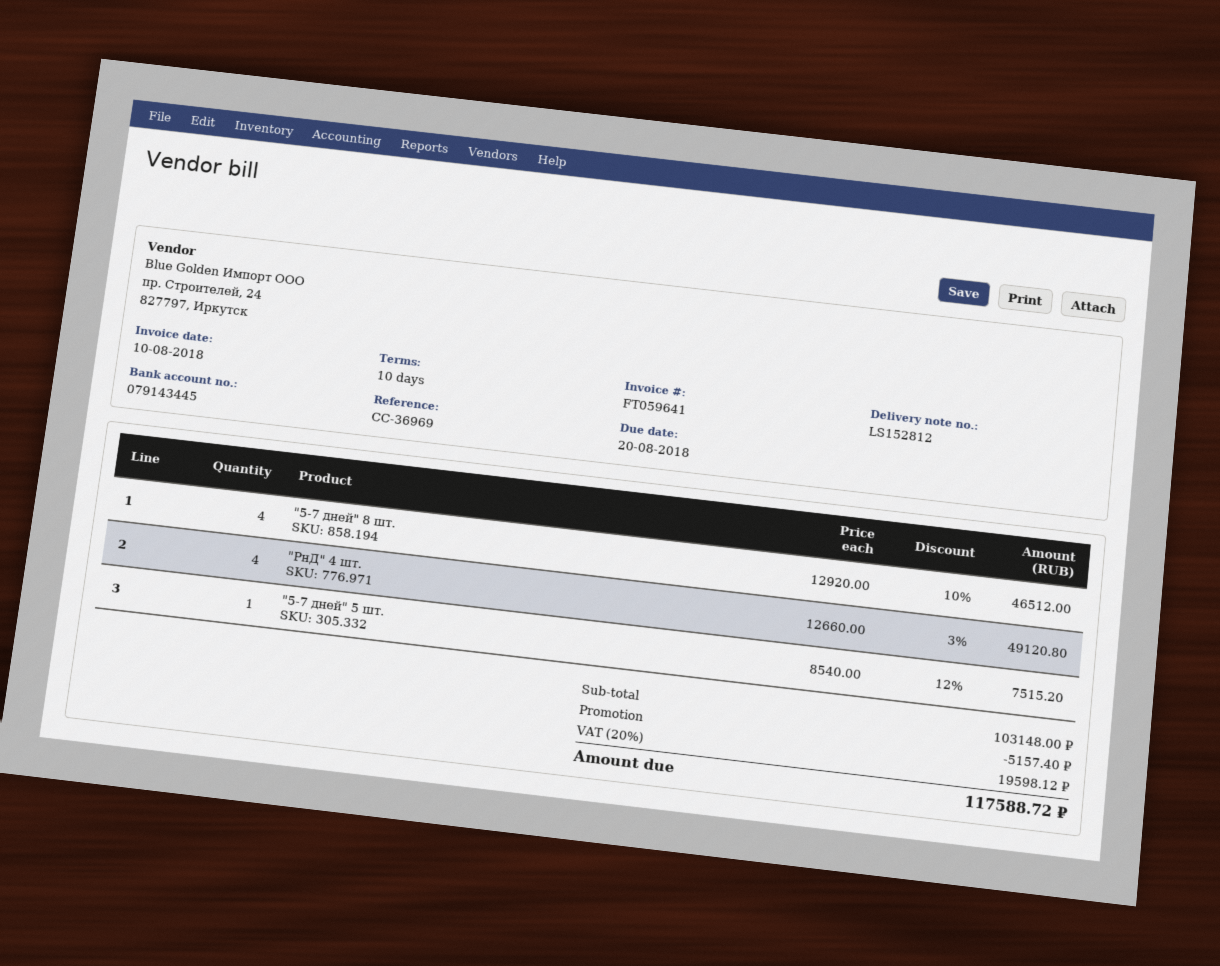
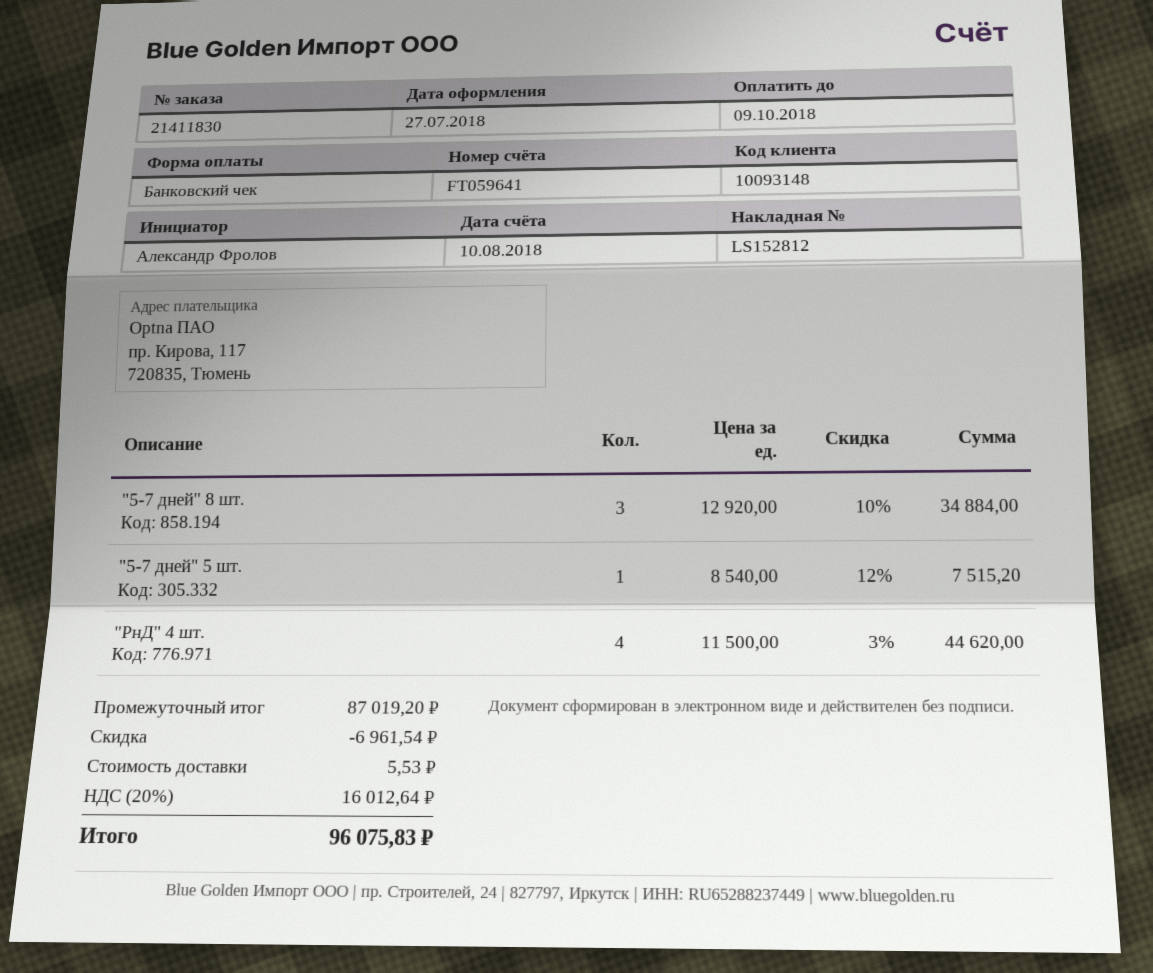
due date: 2018-08-20 -> 2018-10-09
"5-7 дней" 8 шт.: 4 x 12920.00 - 10% = 46512.00 -> 3 x 12920.00 - 10% = 34884.00
"РнД" 4 шт.: 4 x 12660.00 - 3% = 49120.80 -> 4 x 11500.00 - 3% = 44620.00
subtotal: 103148.00 -> 87019.20
discount: 5157.40 -> 6961.54
shipping: none -> 5.53
tax: 20% = 19598.12 -> 20% = 16012.64
total: 117588.72 -> 96075.83

